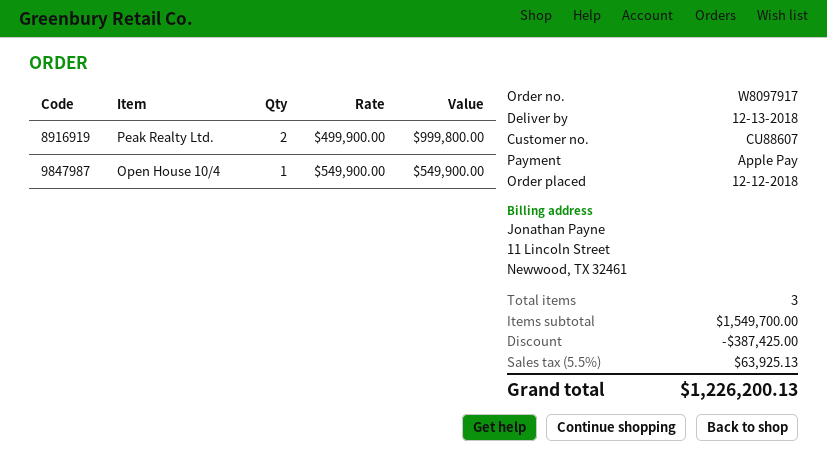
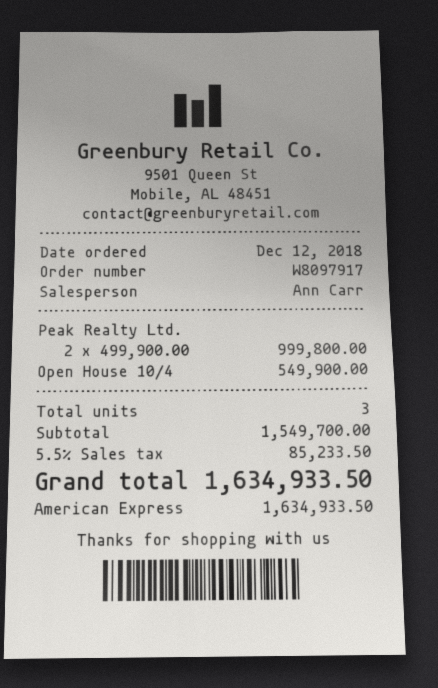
payment method: Apple Pay -> American Express
discount: 387425.00 -> none
tax: 5.5% = 63925.13 -> 5.5% = 85233.50
total: 1226200.13 -> 1634933.50

